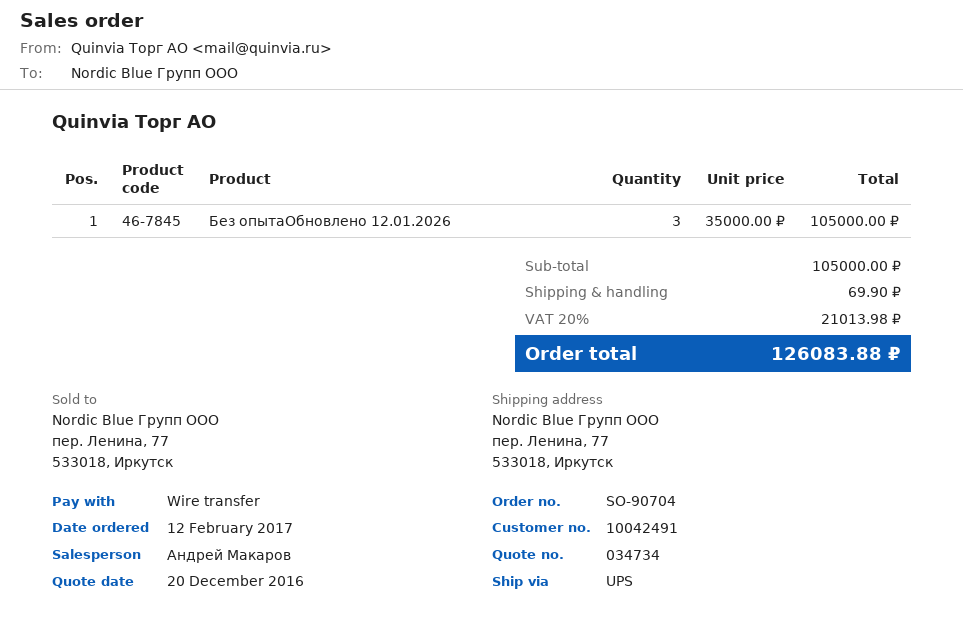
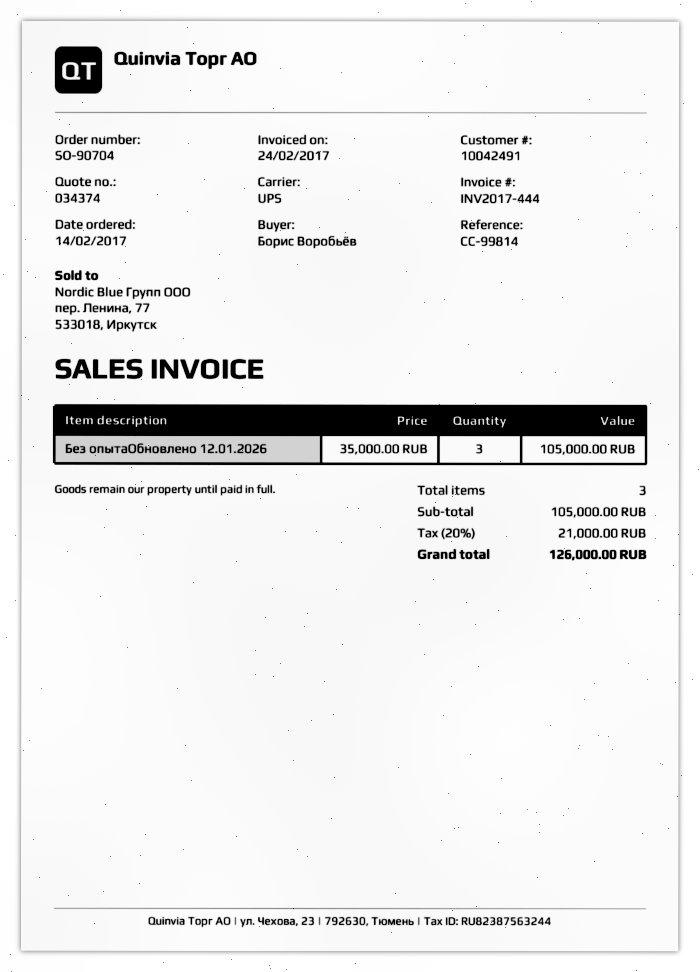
quote number: 034734 -> 034374
order date: 2017-02-12 -> 2017-02-14
shipping: 69.90 -> none
tax: 20% = 21013.98 -> 20% = 21000.00
total: 126083.88 -> 126000.00

